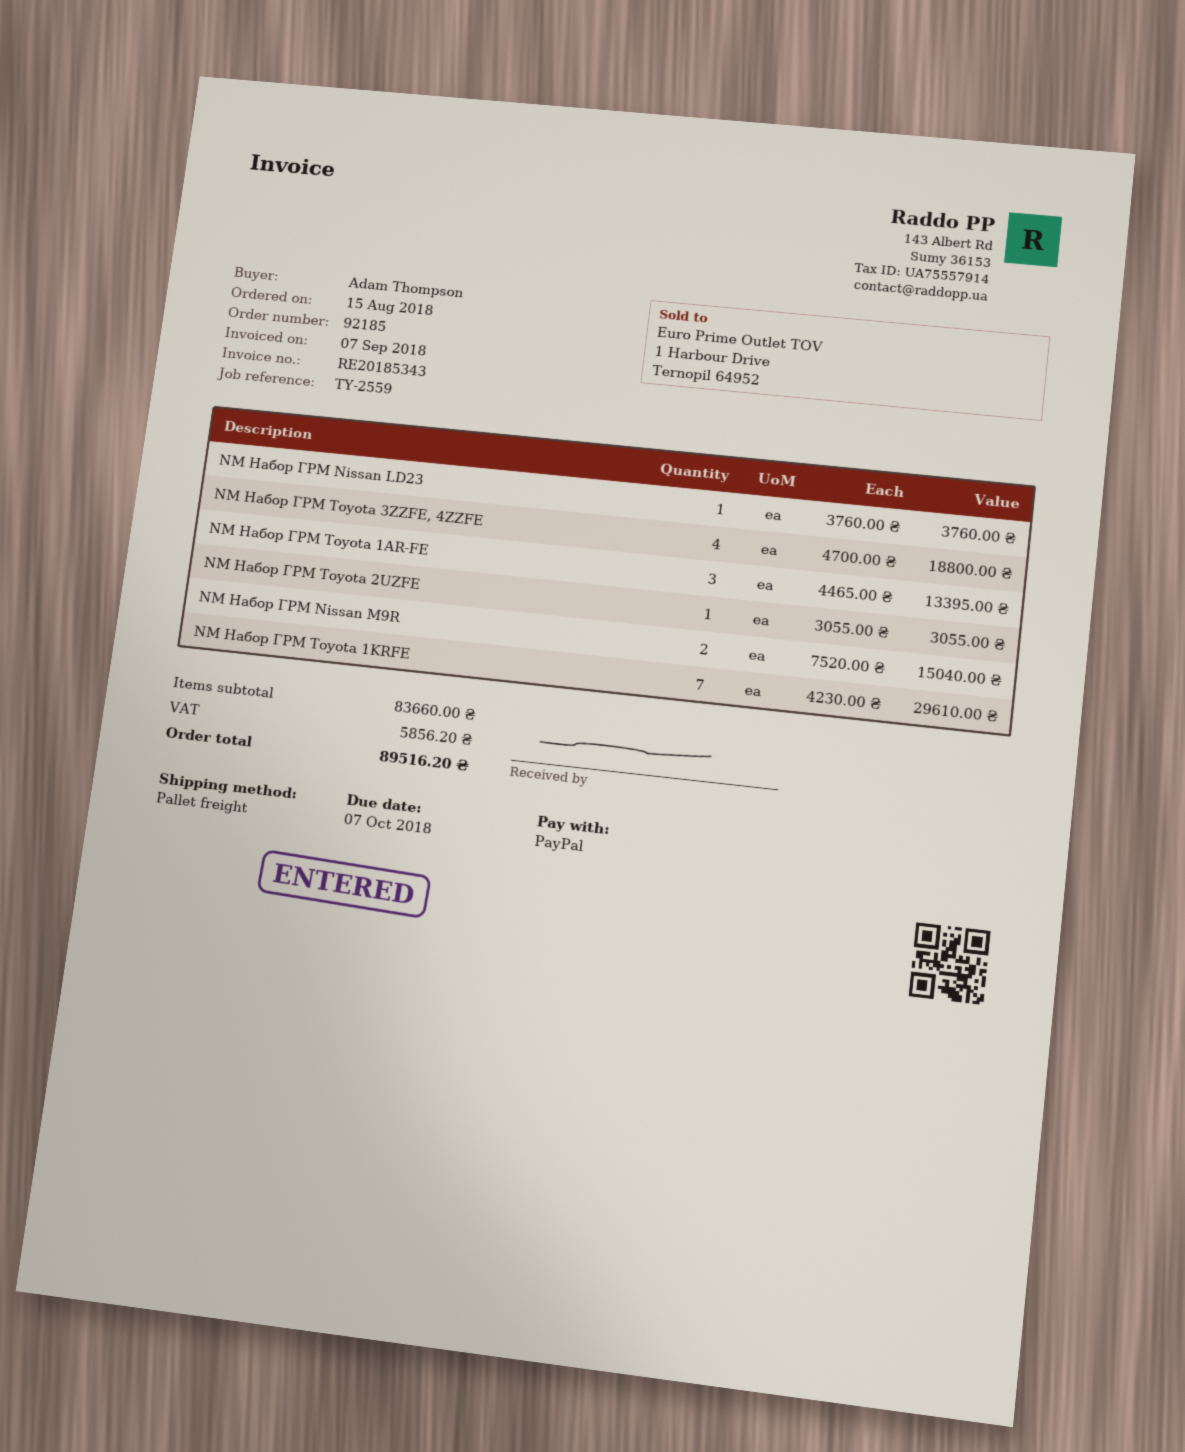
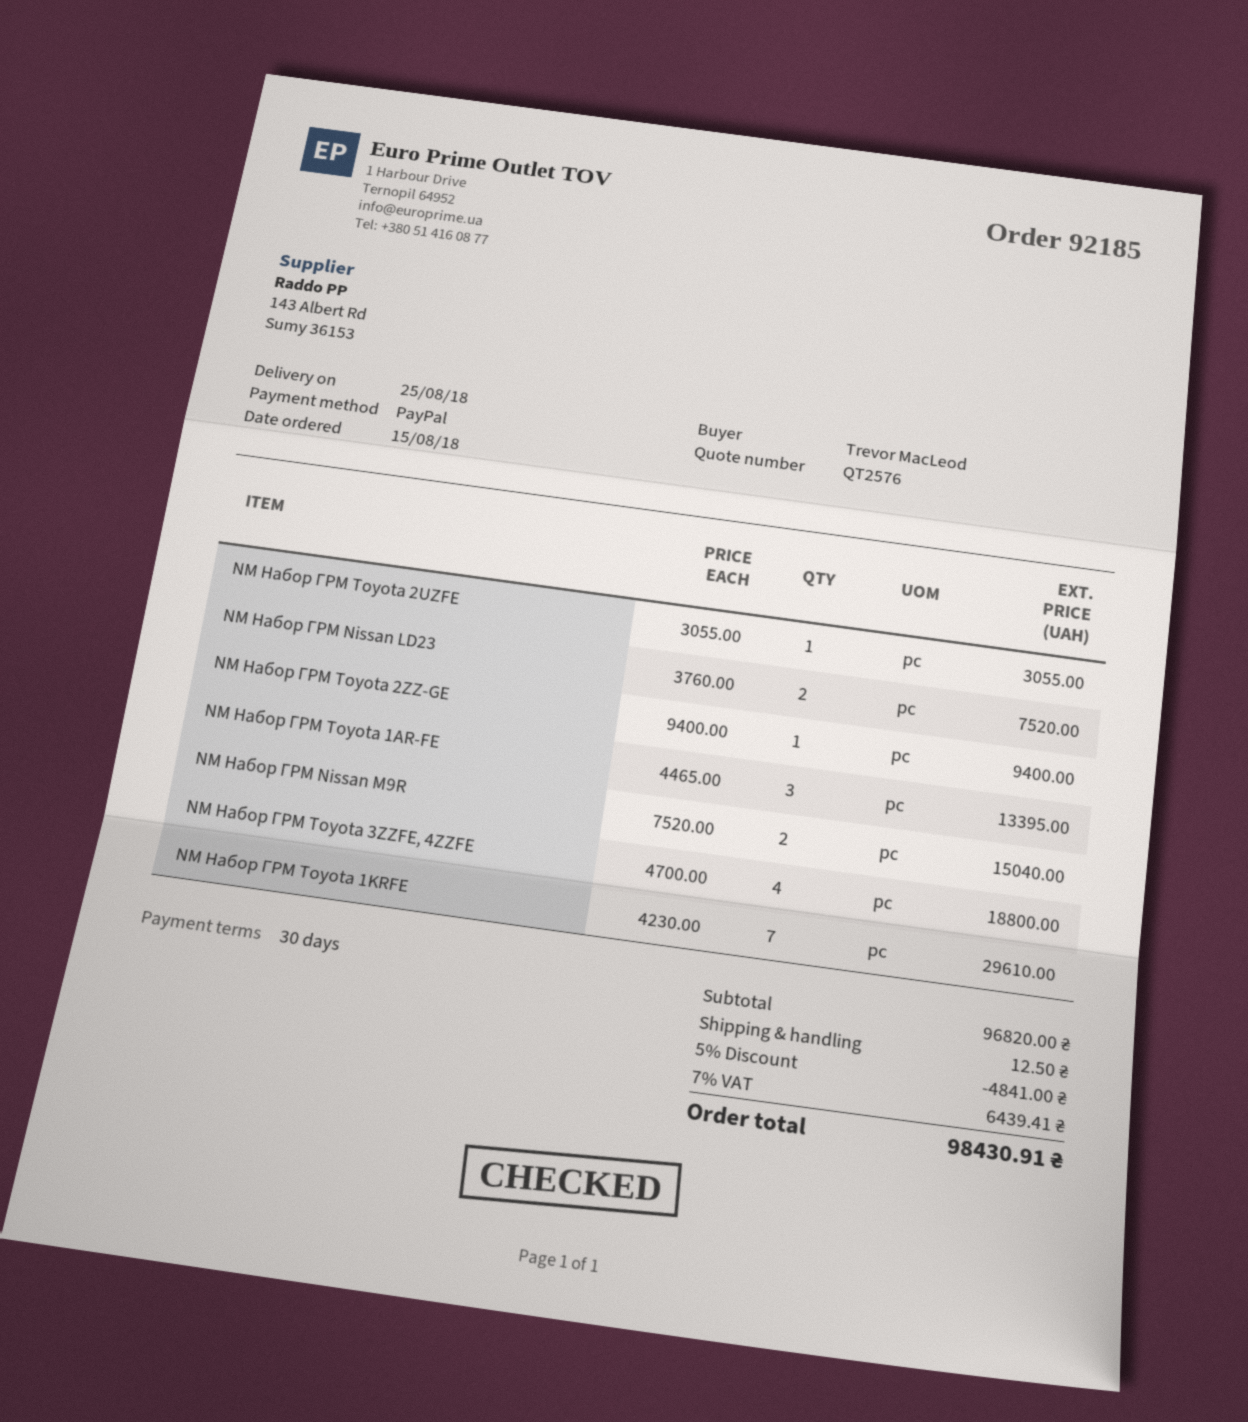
ordered by: Adam Thompson -> Trevor MacLeod
NM Набор ГРМ Nissan LD23: 1 x 3760.00 = 3760.00 -> 2 x 3760.00 = 7520.00
NM Набор ГРМ Toyota 2ZZ-GE: none -> 1 x 9400.00 = 9400.00
subtotal: 83660.00 -> 96820.00
discount: none -> 5% = 4841.00
shipping: none -> 12.50
tax: 5856.20 -> 6439.41
total: 89516.20 -> 98430.91

